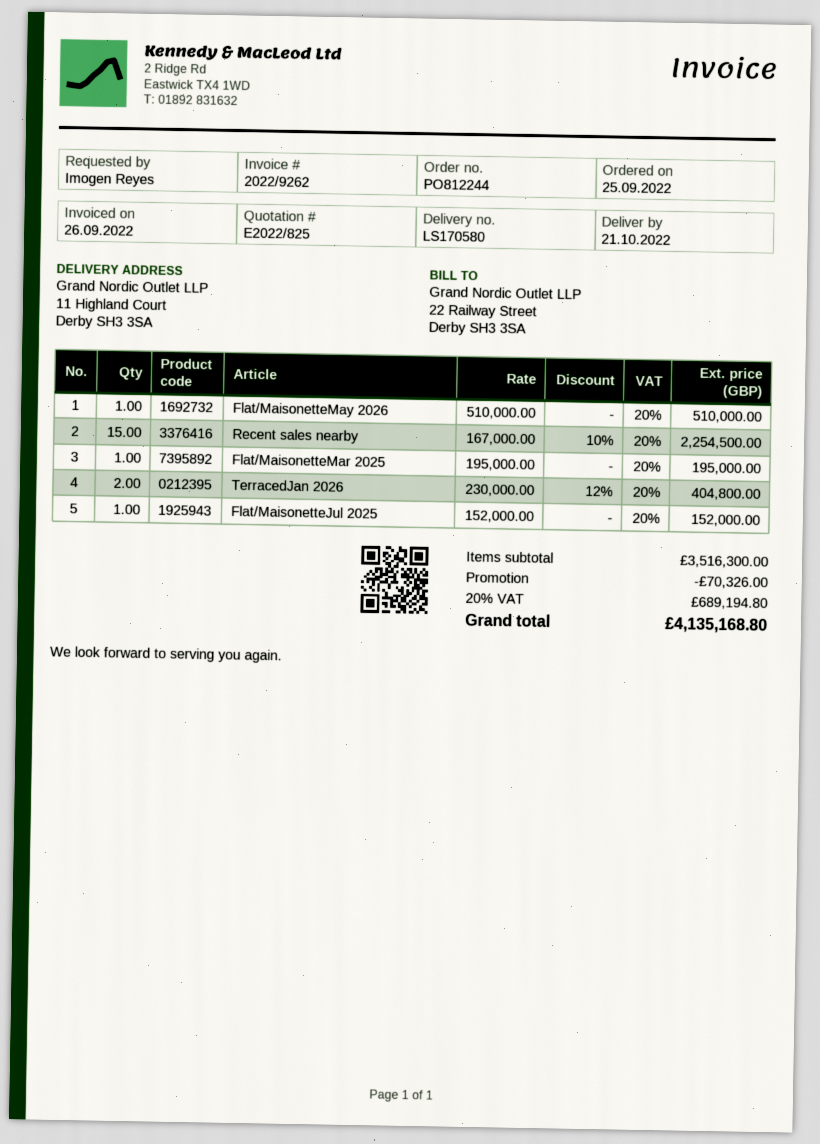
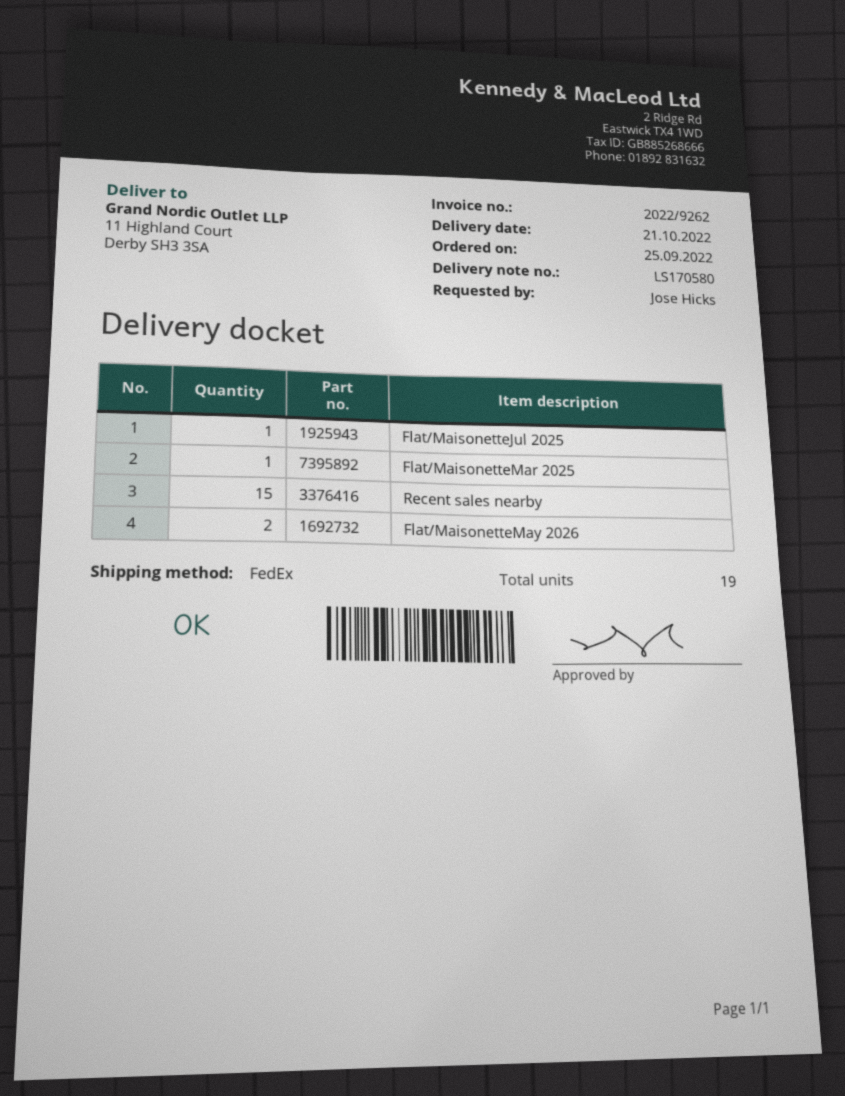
ordered by: Imogen Reyes -> Jose Hicks
Flat/MaisonetteMay 2026: 1 -> 2
TerracedJan 2026: 2 -> none

